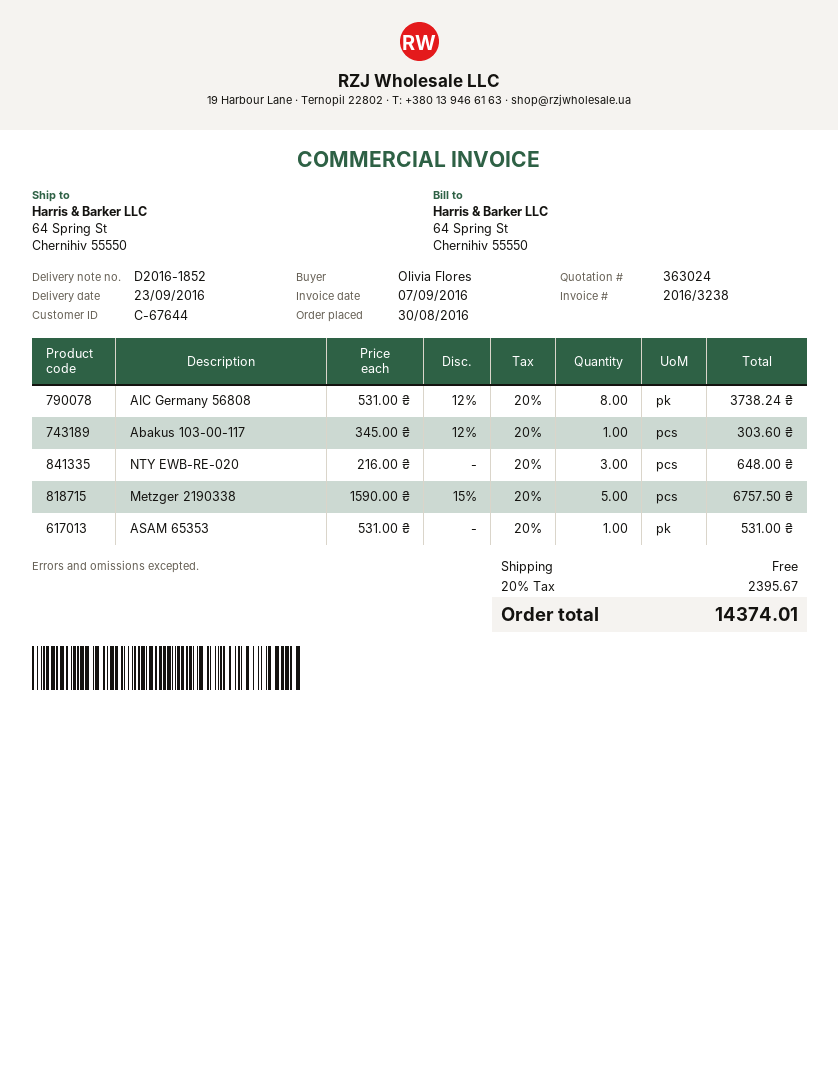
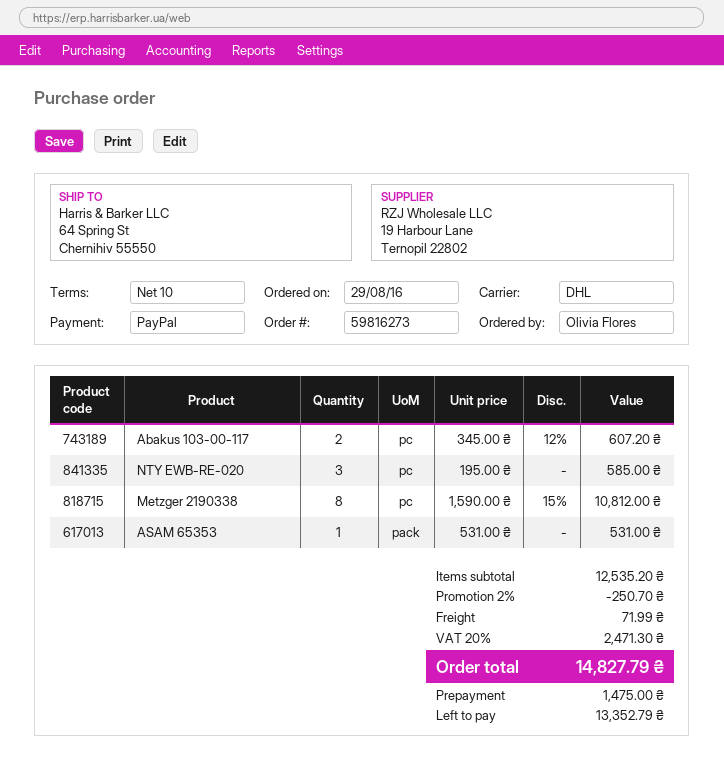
order date: 2016-08-30 -> 2016-08-29
AIC Germany 56808: 8 x 531.00 - 12% = 3738.24 -> none
Abakus 103-00-117: 1 x 345.00 - 12% = 303.60 -> 2 x 345.00 - 12% = 607.20
NTY EWB-RE-020: 3 x 216.00 = 648.00 -> 3 x 195.00 = 585.00
Metzger 2190338: 5 x 1590.00 - 15% = 6757.50 -> 8 x 1590.00 - 15% = 10812.00
discount: none -> 2% = 250.70
shipping: 0.00 -> 71.99
tax: 20% = 2395.67 -> 20% = 2471.30
total: 14374.01 -> 14827.79

